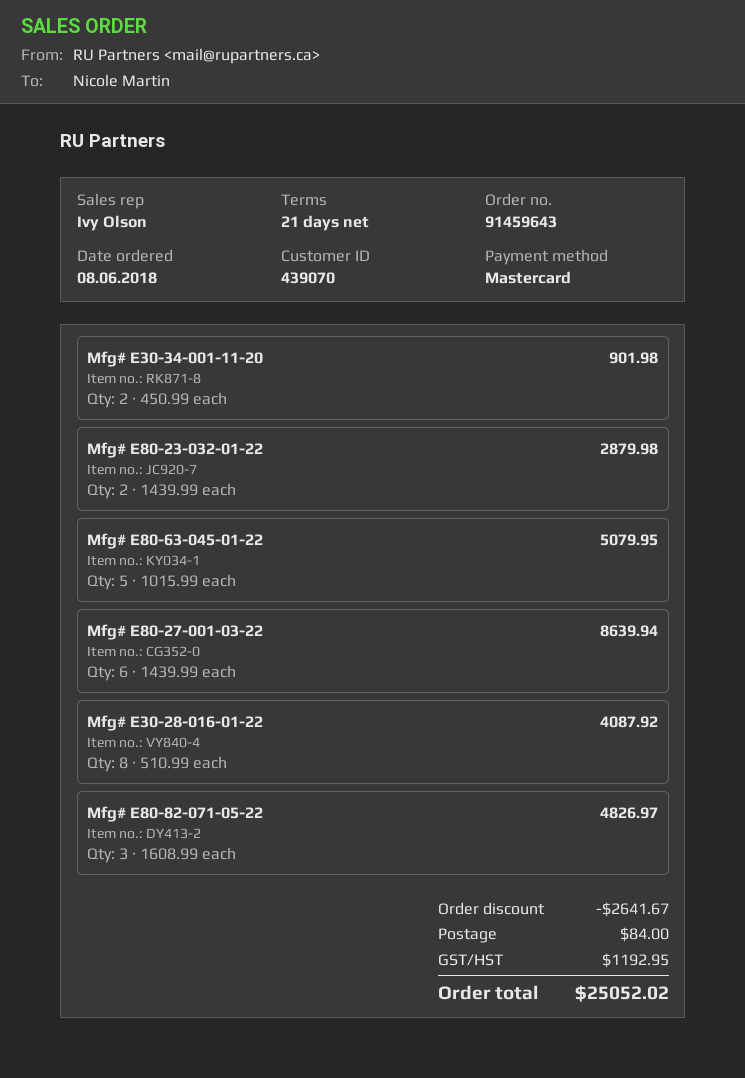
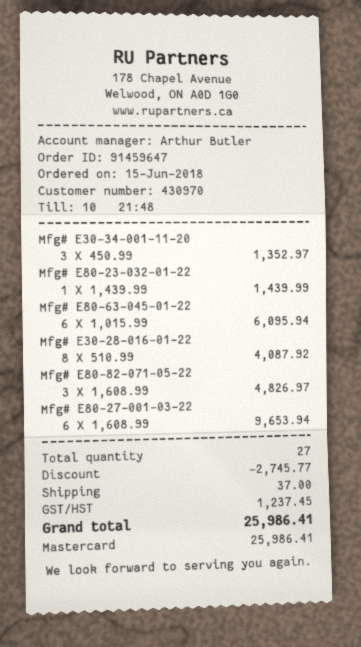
order number: 91459643 -> 91459647
order date: 2018-06-08 -> 2018-06-15
customer number: 439070 -> 430970
sales rep: Ivy Olson -> Arthur Butler
Mfg# E30-34-001-11-20: 2 x 450.99 = 901.98 -> 3 x 450.99 = 1352.97
Mfg# E80-23-032-01-22: 2 x 1439.99 = 2879.98 -> 1 x 1439.99 = 1439.99
Mfg# E80-63-045-01-22: 5 x 1015.99 = 5079.95 -> 6 x 1015.99 = 6095.94
Mfg# E80-27-001-03-22: 6 x 1439.99 = 8639.94 -> 6 x 1608.99 = 9653.94
discount: 2641.67 -> 2745.77
shipping: 84.00 -> 37.00
tax: 1192.95 -> 1237.45
total: 25052.02 -> 25986.41

